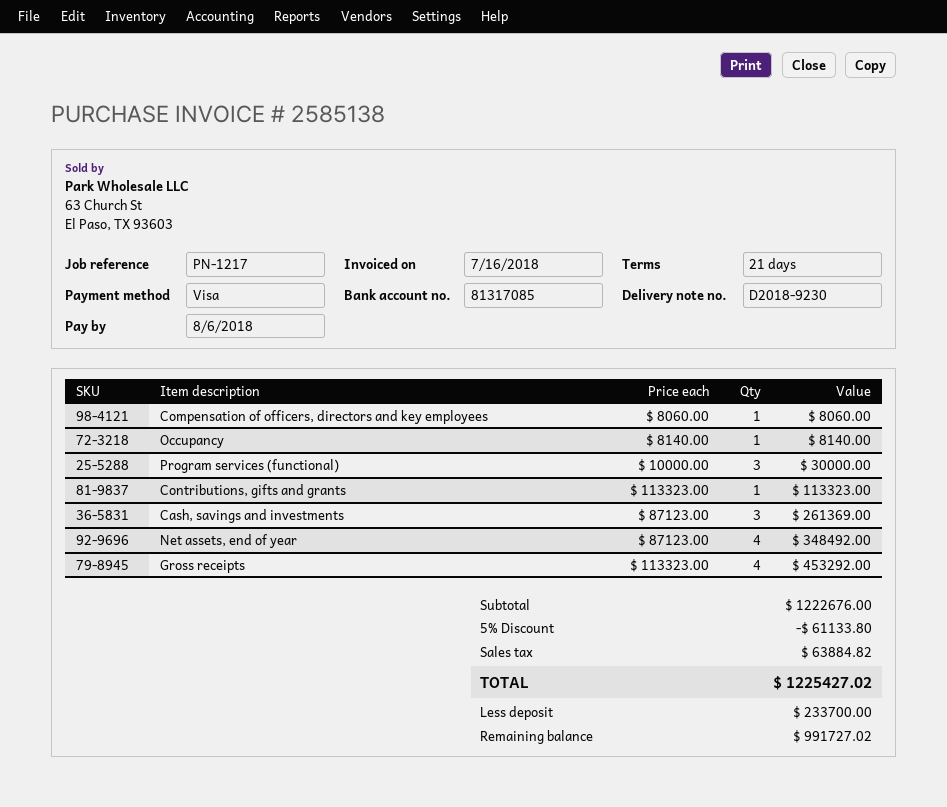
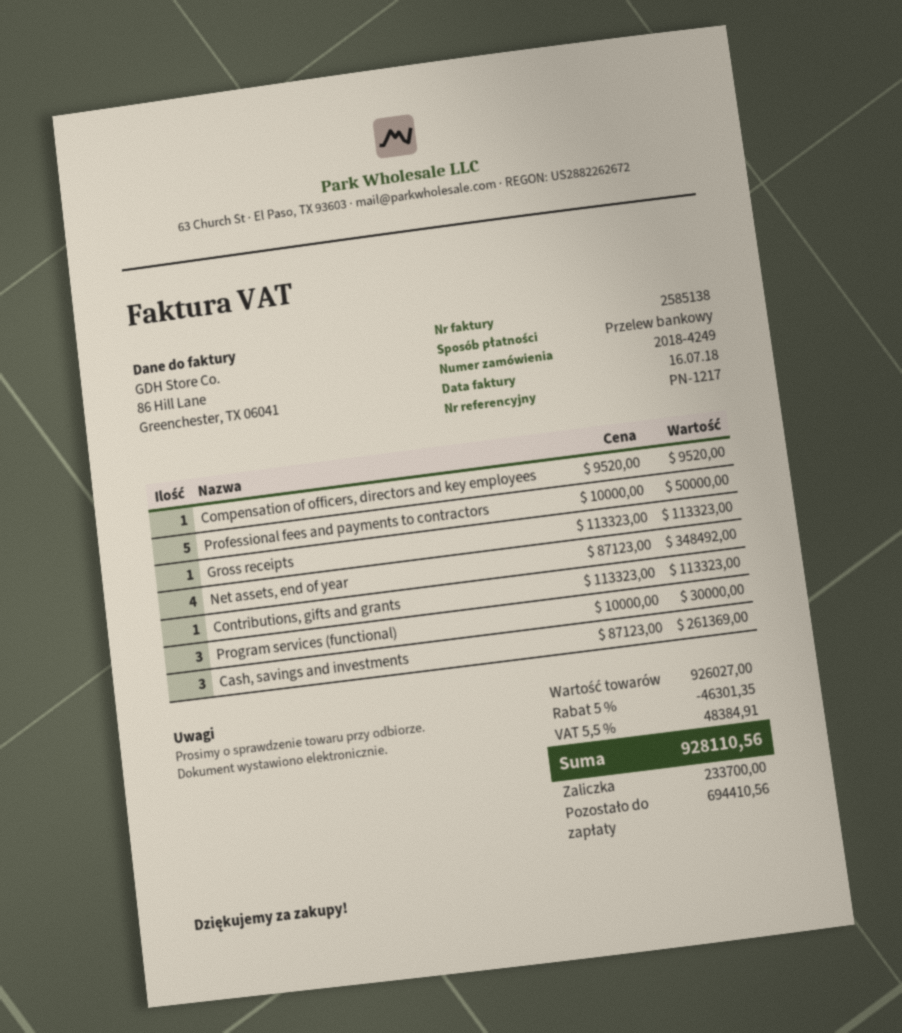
payment method: Visa -> bank transfer
Compensation of officers, directors and key employees: 1 x 8060.00 = 8060.00 -> 1 x 9520.00 = 9520.00
Occupancy: 1 x 8140.00 = 8140.00 -> none
Gross receipts: 4 x 113323.00 = 453292.00 -> 1 x 113323.00 = 113323.00
Professional fees and payments to contractors: none -> 5 x 10000.00 = 50000.00
subtotal: 1222676.00 -> 926027.00
discount: 5% = 61133.80 -> 5% = 46301.35
tax: 63884.82 -> 48384.91
total: 1225427.02 -> 928110.56
balance: 991727.02 -> 694410.56

